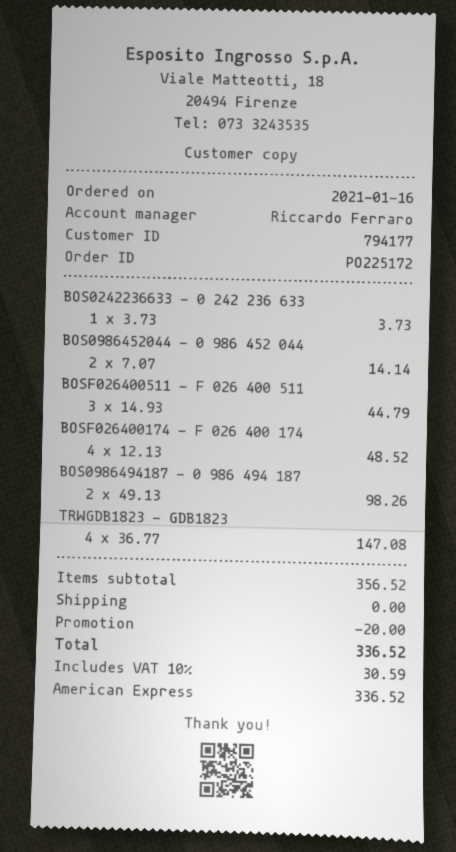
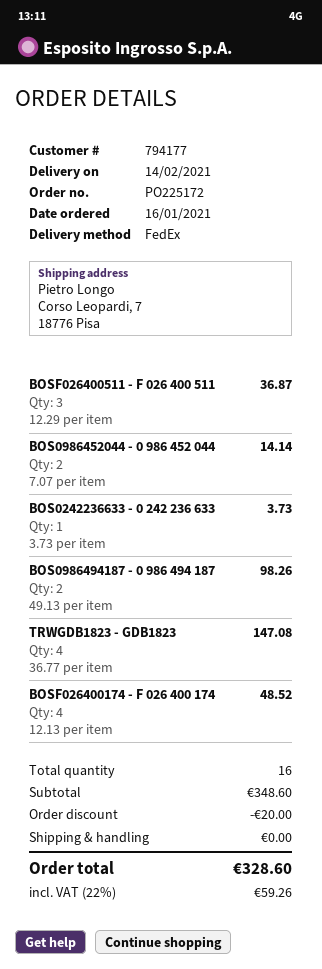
BOSF026400511 - F 026 400 511: 3 x 14.93 = 44.79 -> 3 x 12.29 = 36.87
subtotal: 356.52 -> 348.60
tax: 10% = 30.59 -> 22% = 59.26
total: 336.52 -> 328.60

